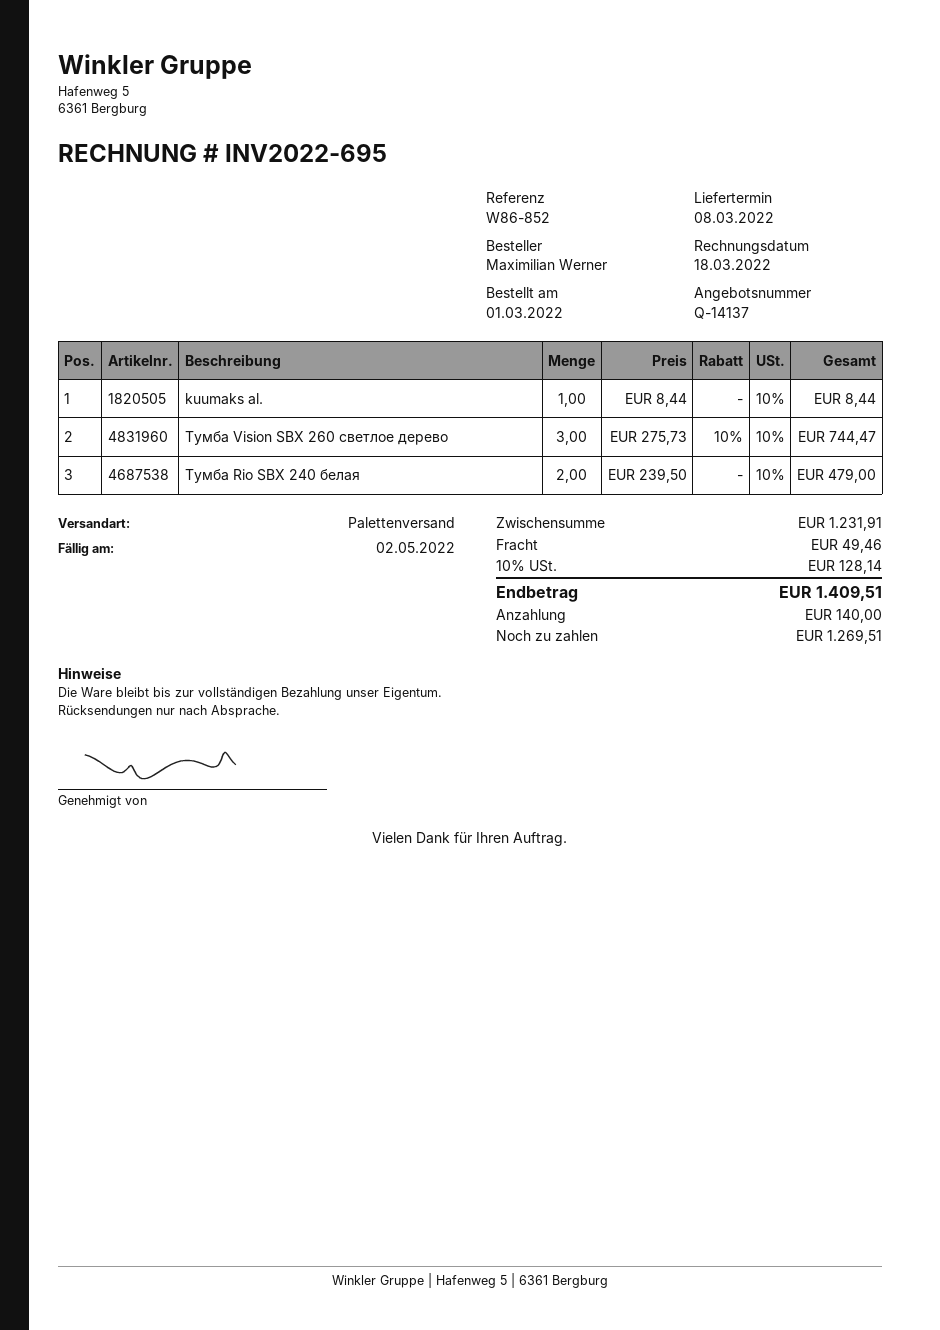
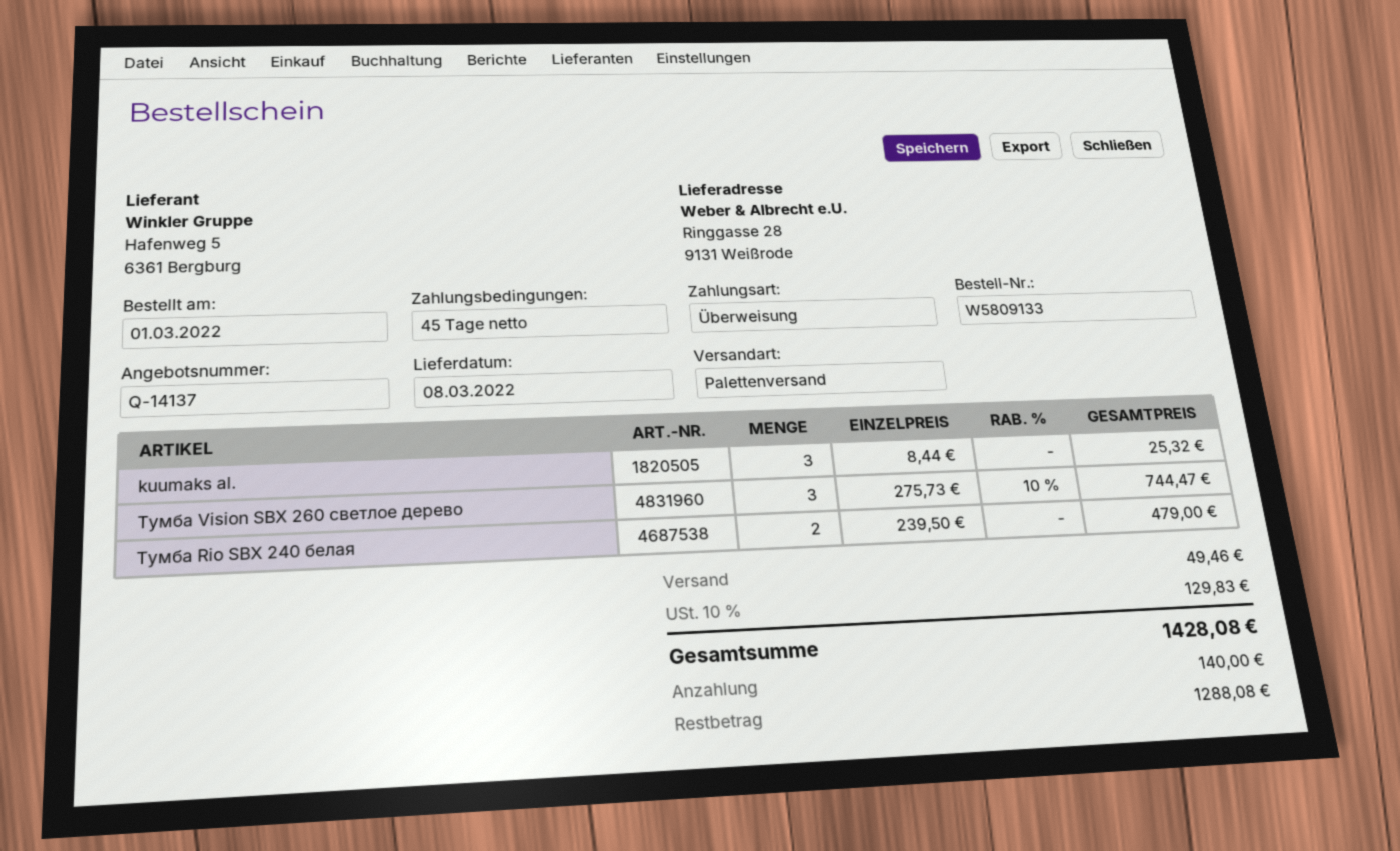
kuumaks al.: 1 x 8.44 = 8.44 -> 3 x 8.44 = 25.32
tax: 10% = 128.14 -> 10% = 129.83
total: 1409.51 -> 1428.08
balance: 1269.51 -> 1288.08

